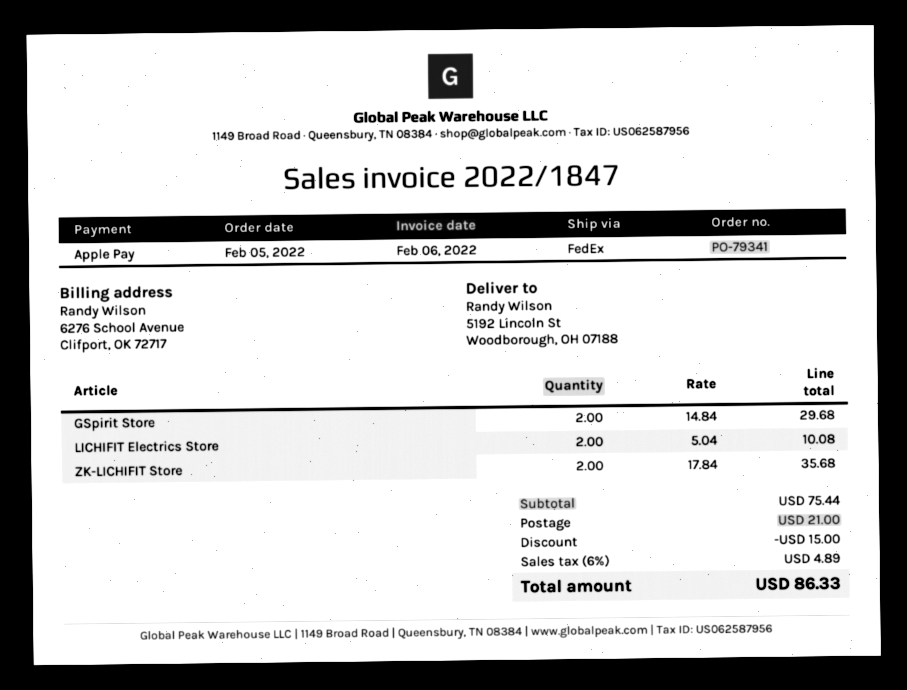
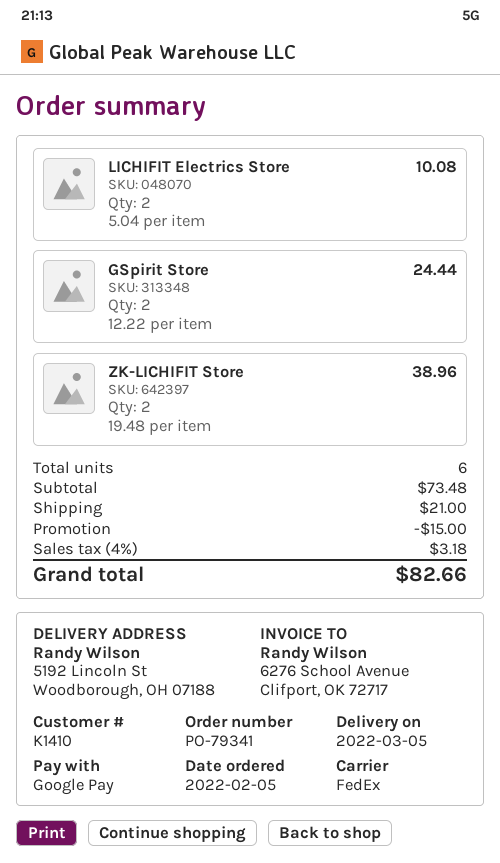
payment method: Apple Pay -> Google Pay
GSpirit Store: 2 x 14.84 = 29.68 -> 2 x 12.22 = 24.44
ZK-LICHIFIT Store: 2 x 17.84 = 35.68 -> 2 x 19.48 = 38.96
subtotal: 75.44 -> 73.48
tax: 6% = 4.89 -> 4% = 3.18
total: 86.33 -> 82.66

